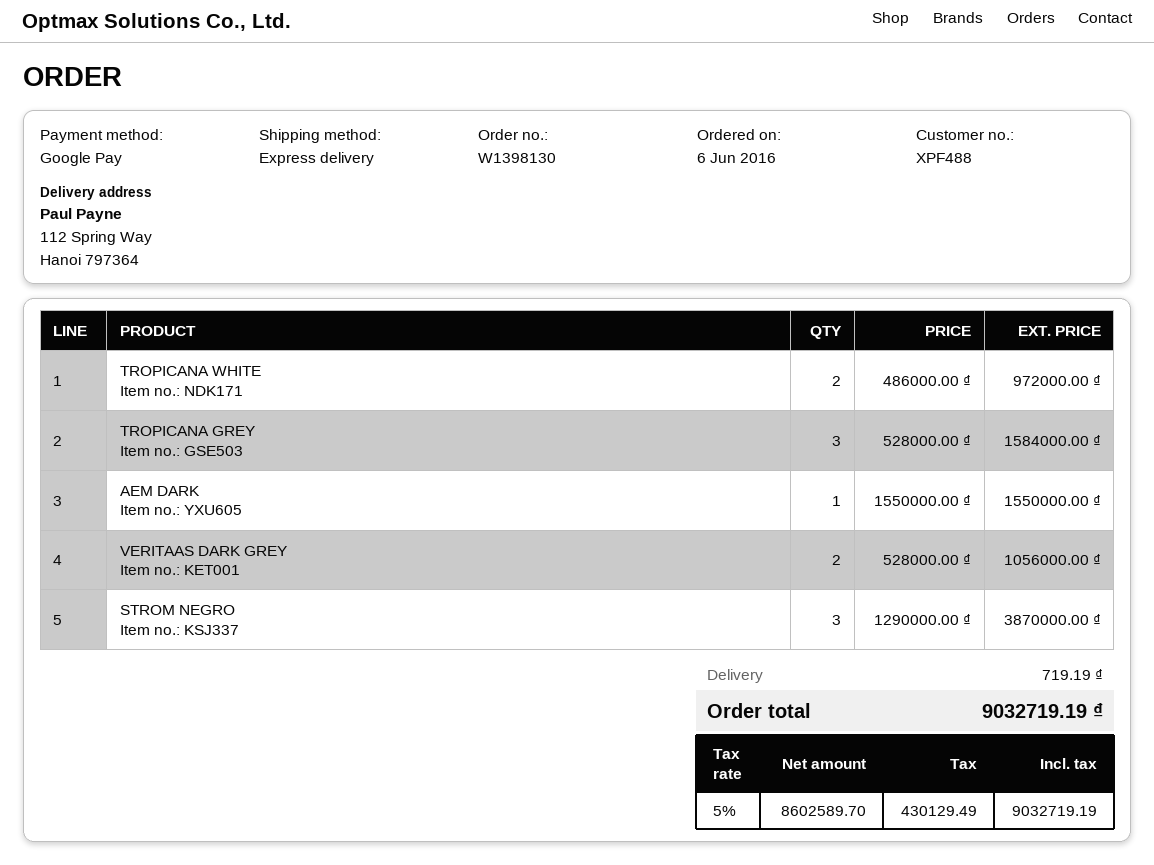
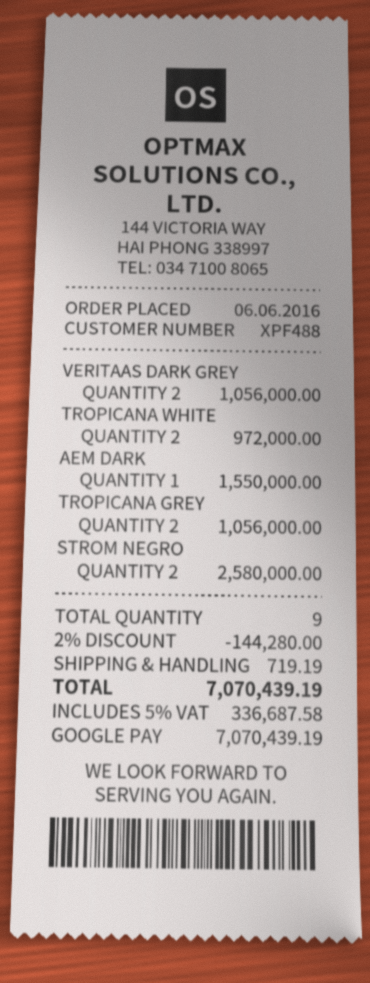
TROPICANA GREY: 3 for 1584000.00 -> 2 for 1056000.00
STROM NEGRO: 3 for 3870000.00 -> 2 for 2580000.00
discount: none -> 2% = 144280.00
tax: 5% = 430129.49 -> 5% = 336687.58
total: 9032719.19 -> 7070439.19

